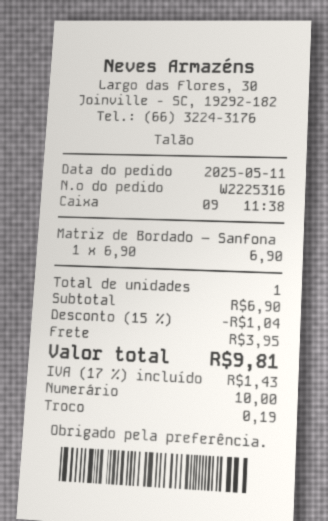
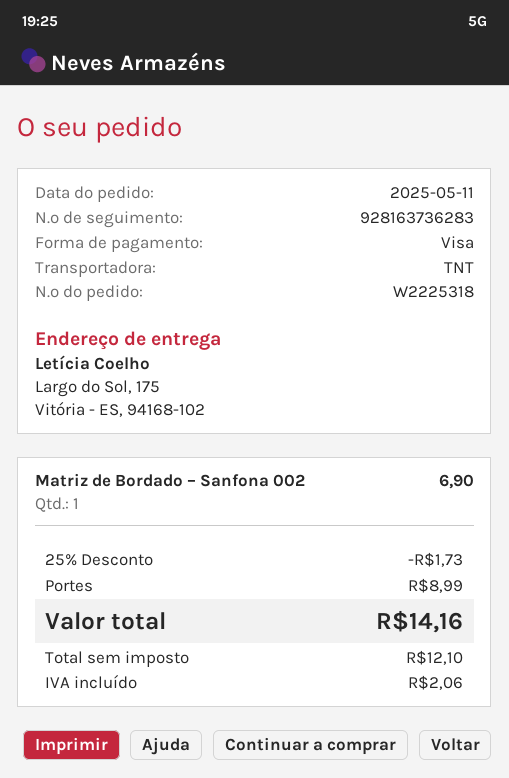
order number: W2225316 -> W2225318
payment method: cash -> Visa
discount: 15% = 1.04 -> 25% = 1.73
shipping: 3.95 -> 8.99
tax: 1.43 -> 2.06
total: 9.81 -> 14.16

